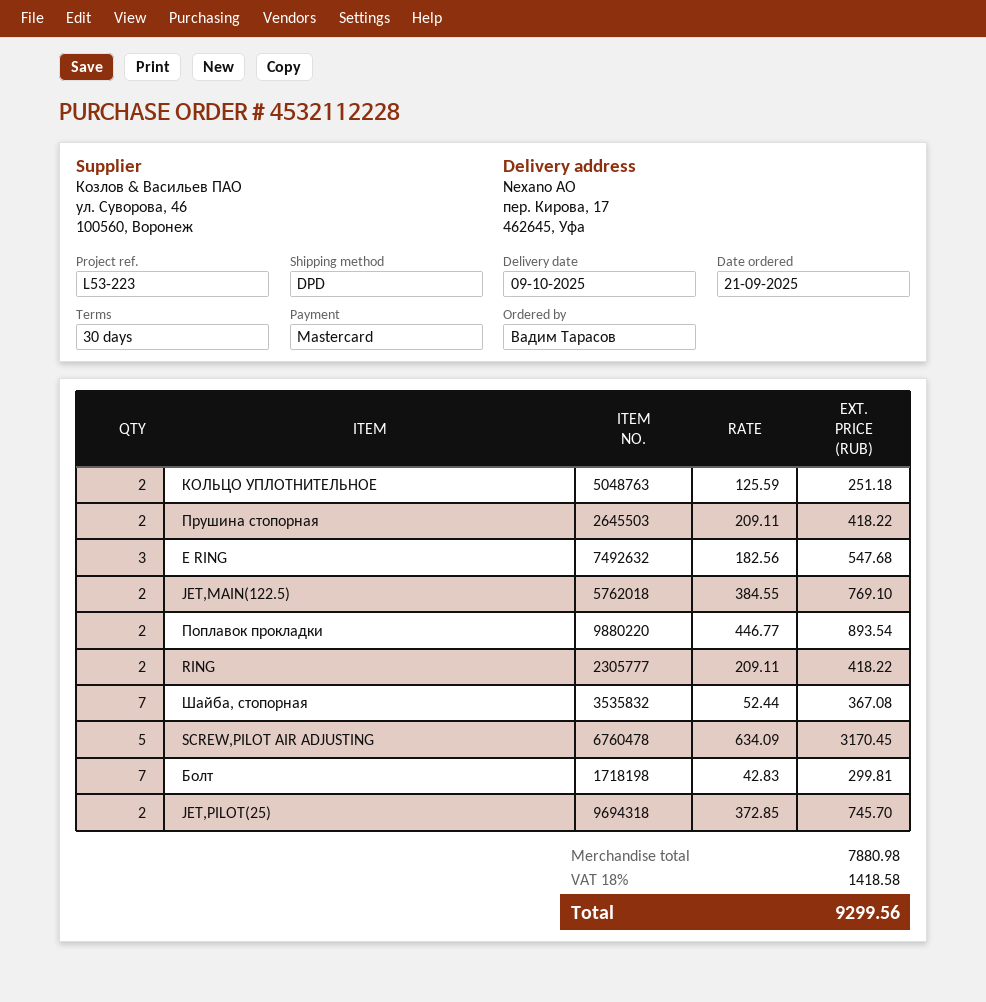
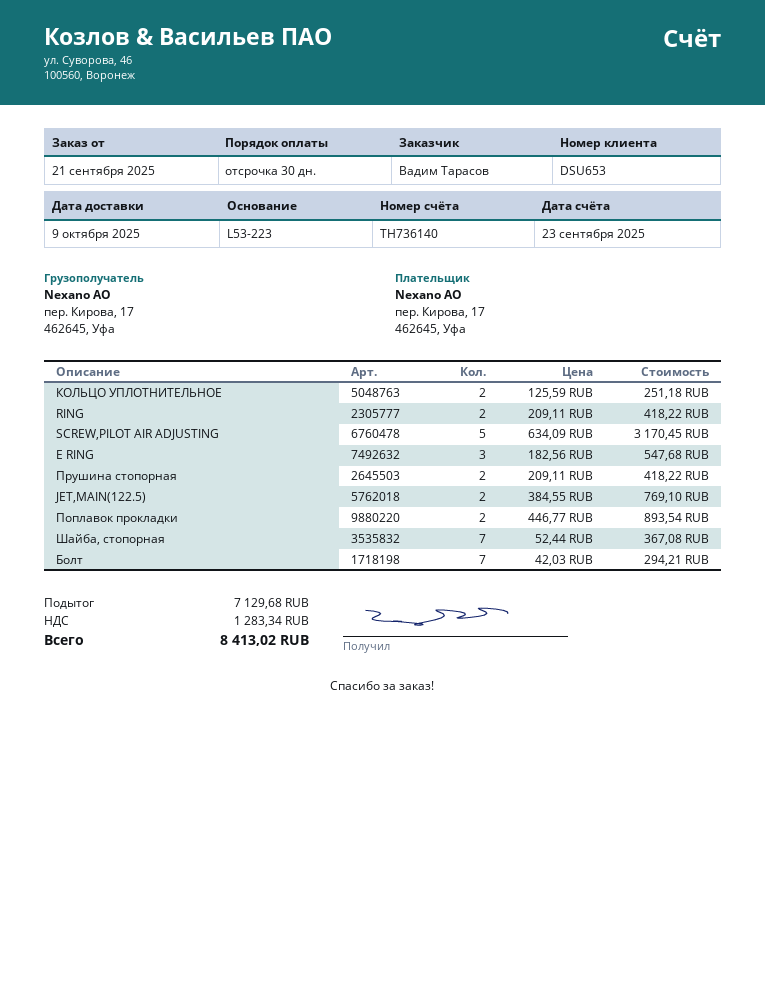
Болт: 7 x 42.83 = 299.81 -> 7 x 42.03 = 294.21
JET,PILOT(25): 2 x 372.85 = 745.70 -> none
subtotal: 7880.98 -> 7129.68
tax: 1418.58 -> 1283.34
total: 9299.56 -> 8413.02

